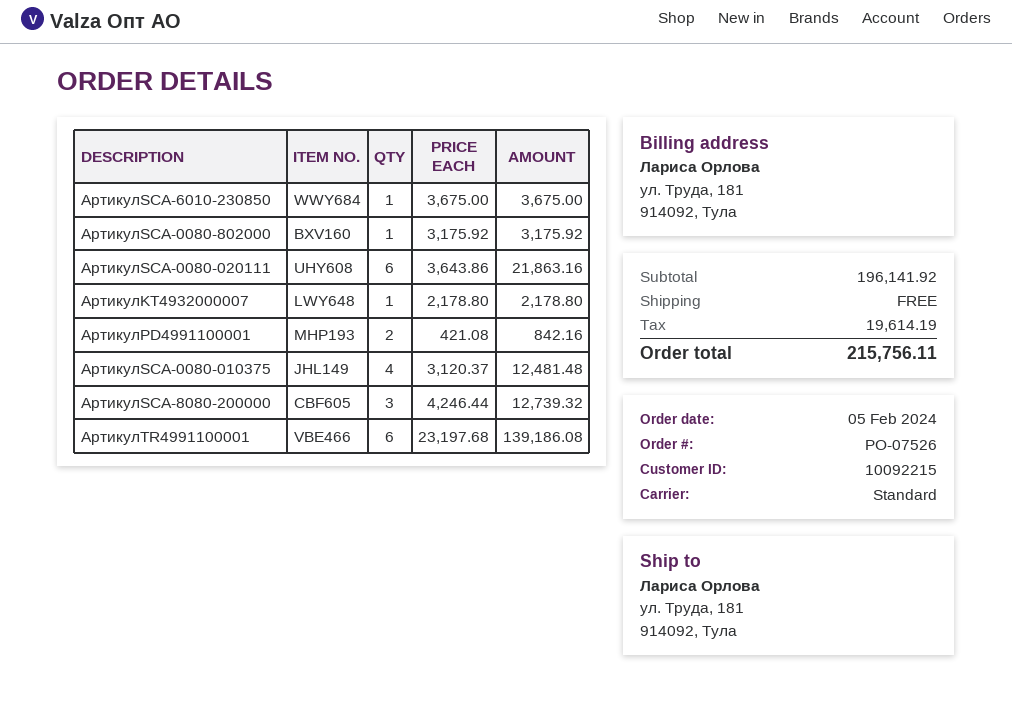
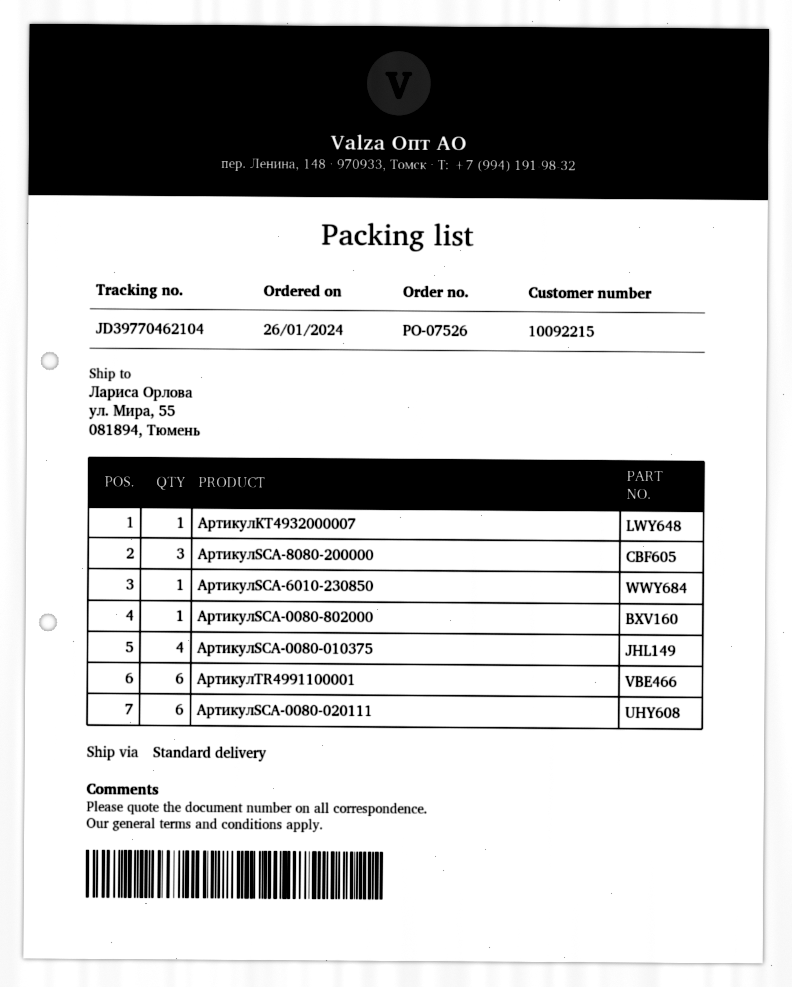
order date: 2024-02-05 -> 2024-01-26
ship to: ул. Труда, 181, 914092, Тула -> ул. Мира, 55, 081894, Тюмень
АртикулPD4991100001: 2 -> none

